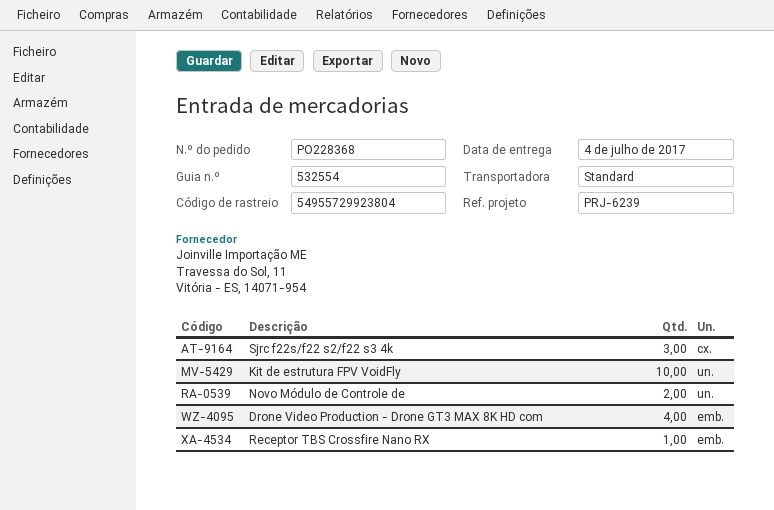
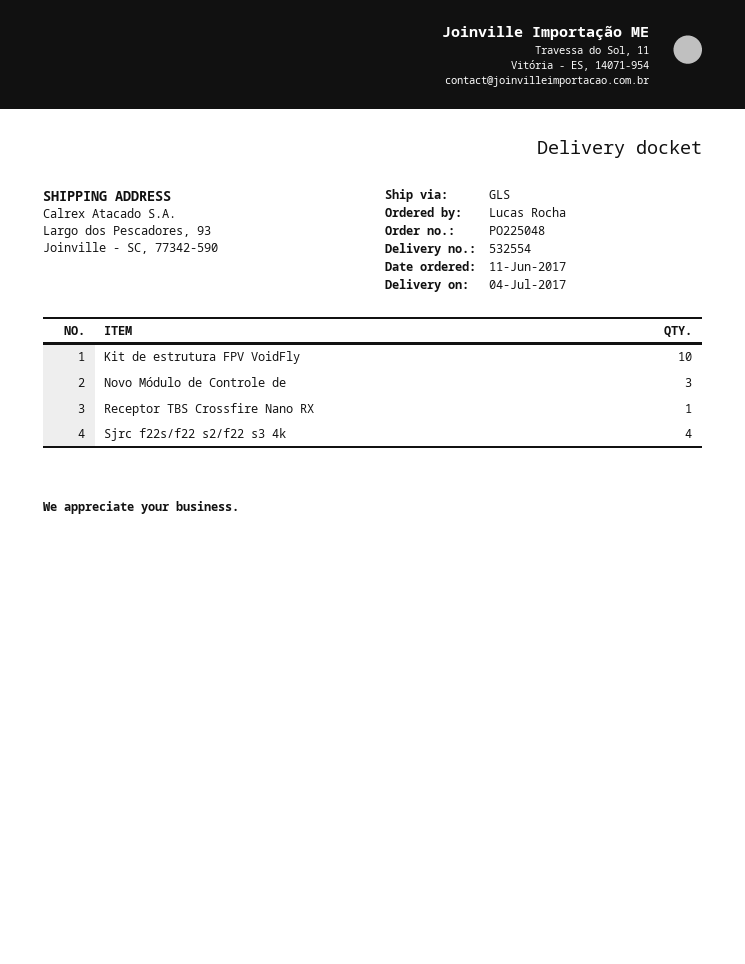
order number: PO228368 -> PO225048
shipping method: standard -> GLS
Sjrc f22s/f22 s2/f22 s3 4k: 3 -> 4
Novo Módulo de Controle de: 2 -> 3
Drone Video Production - Drone GT3 MAX 8K HD com: 4 -> none

